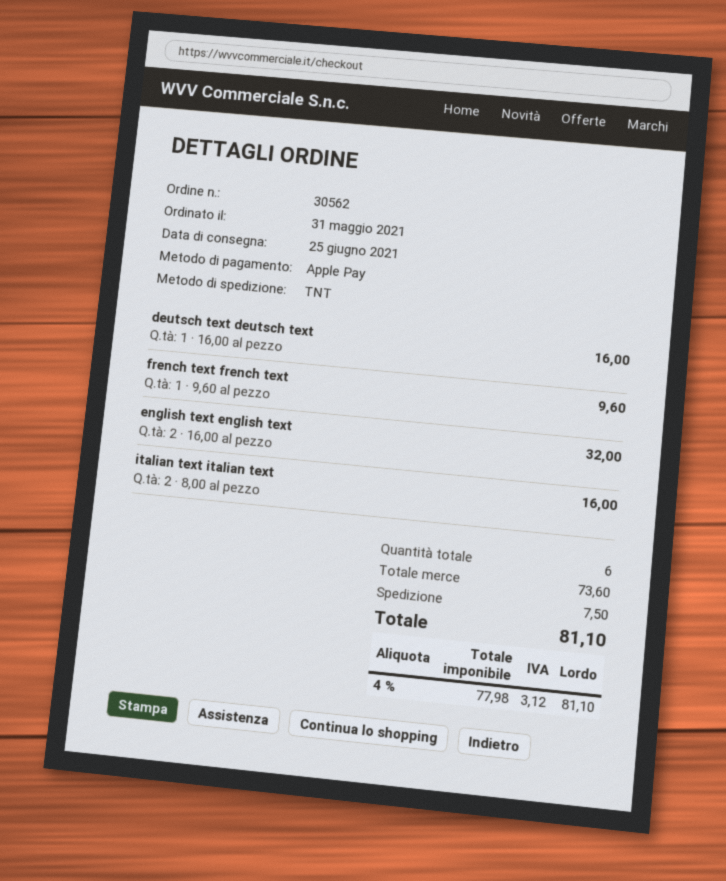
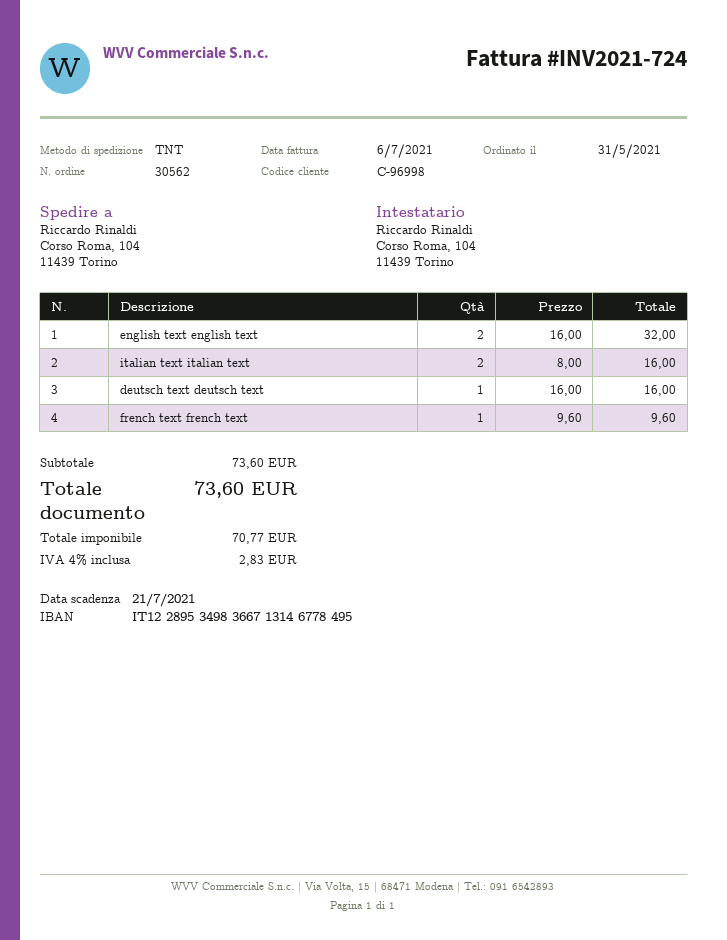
shipping: 7.50 -> none
net: 77.98 -> 70.77
tax: 4% = 3.12 -> 4% = 2.83
total: 81.10 -> 73.60

